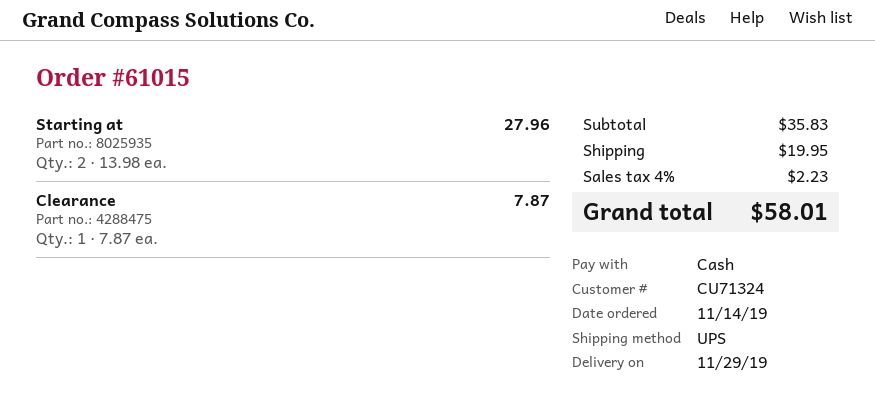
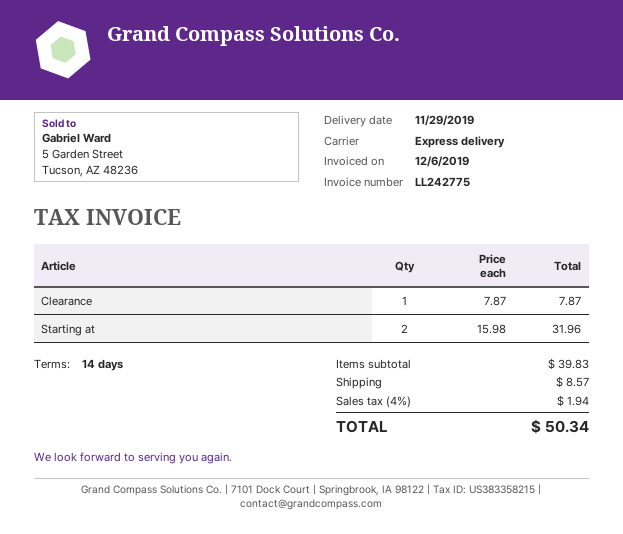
shipping method: UPS -> express
Starting at: 2 x 13.98 = 27.96 -> 2 x 15.98 = 31.96
subtotal: 35.83 -> 39.83
shipping: 19.95 -> 8.57
tax: 4% = 2.23 -> 4% = 1.94
total: 58.01 -> 50.34

